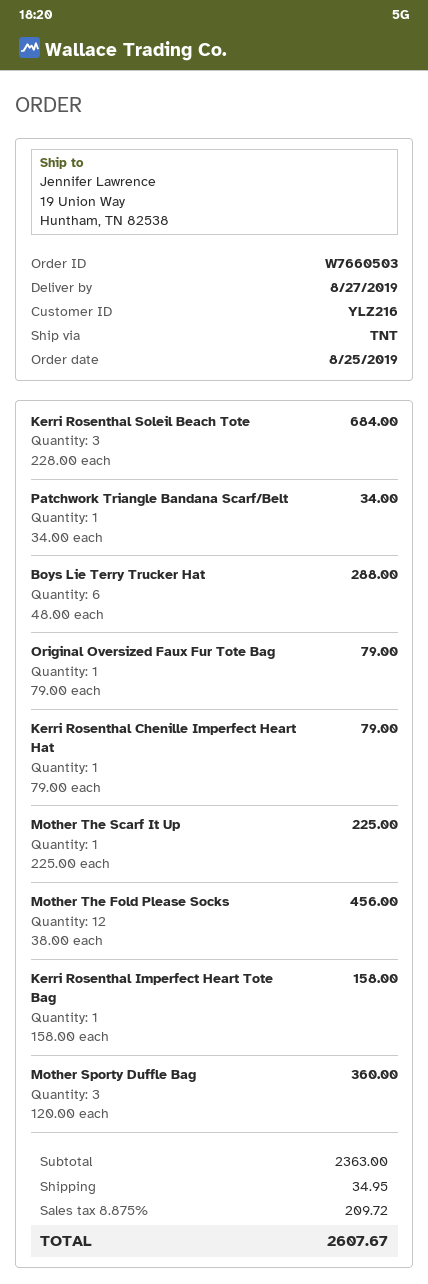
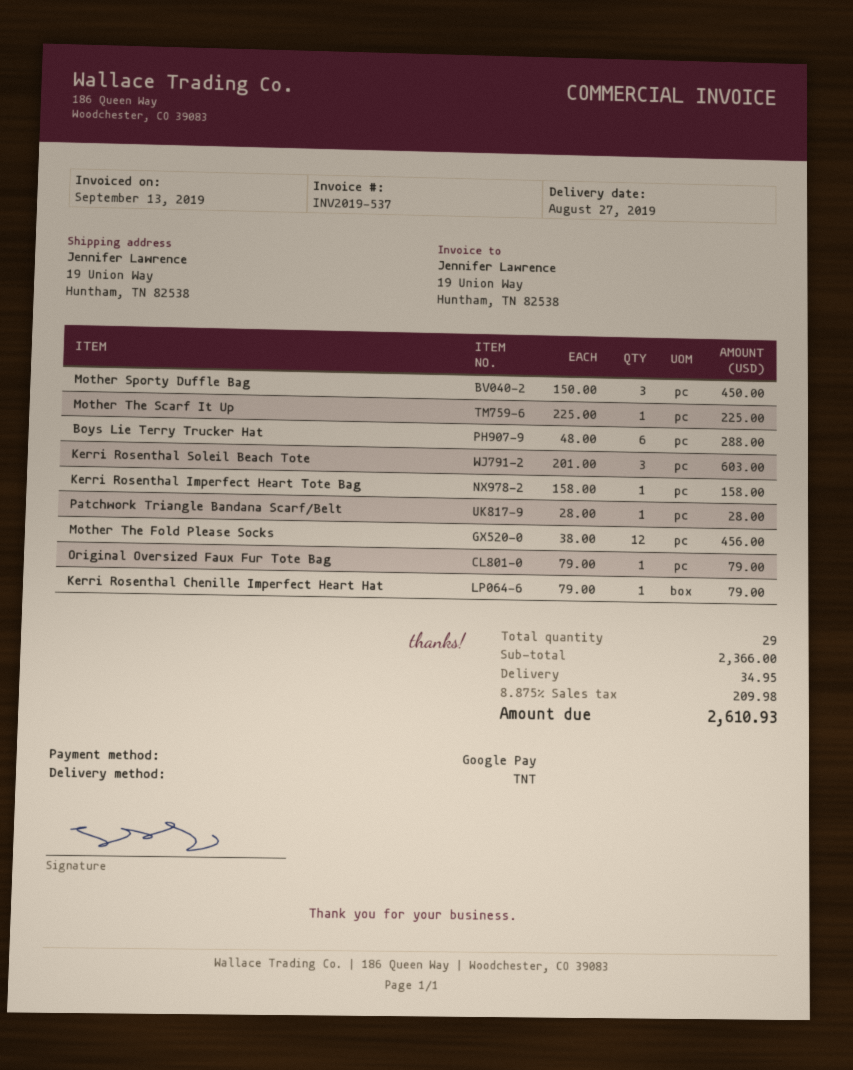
Kerri Rosenthal Soleil Beach Tote: 3 x 228.00 = 684.00 -> 3 x 201.00 = 603.00
Patchwork Triangle Bandana Scarf/Belt: 1 x 34.00 = 34.00 -> 1 x 28.00 = 28.00
Mother Sporty Duffle Bag: 3 x 120.00 = 360.00 -> 3 x 150.00 = 450.00
subtotal: 2363.00 -> 2366.00
tax: 8.875% = 209.72 -> 8.875% = 209.98
total: 2607.67 -> 2610.93

